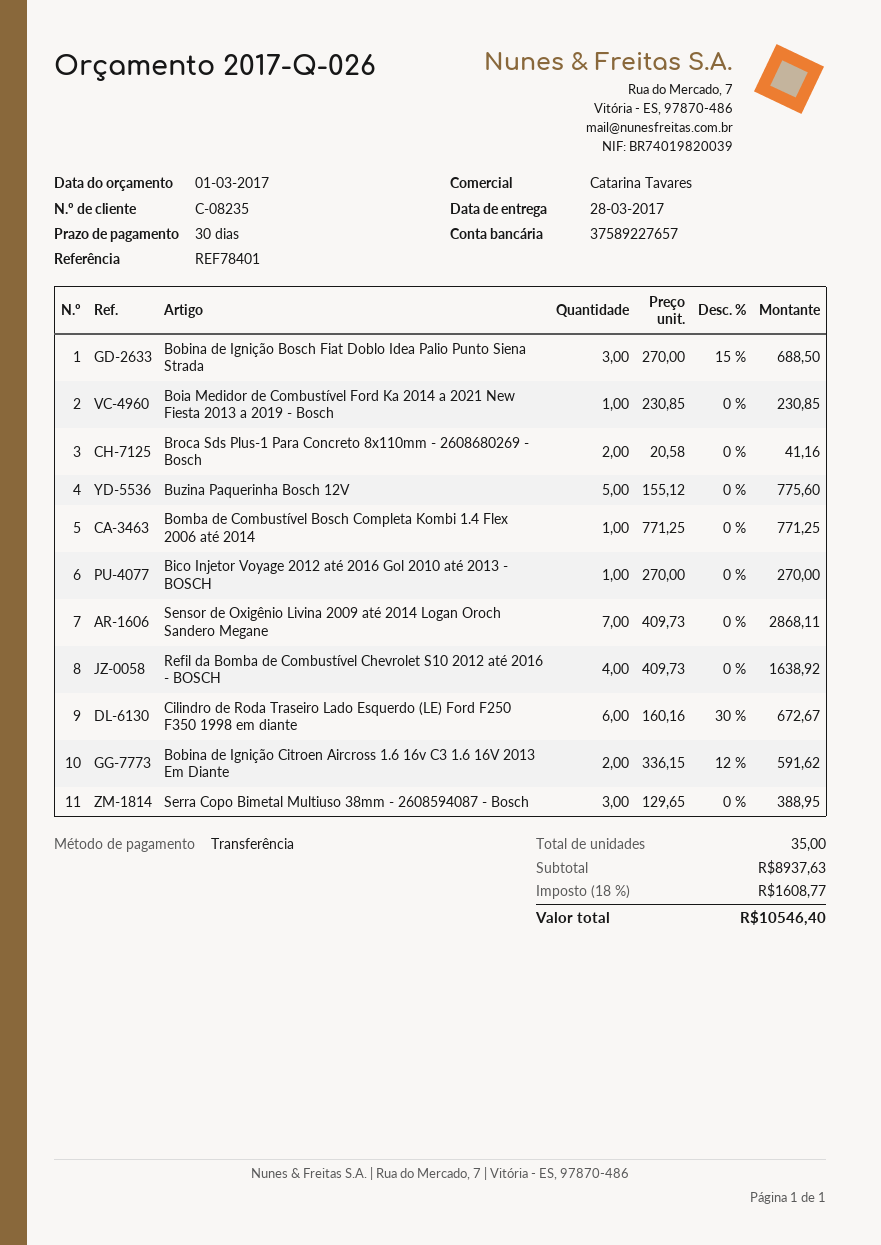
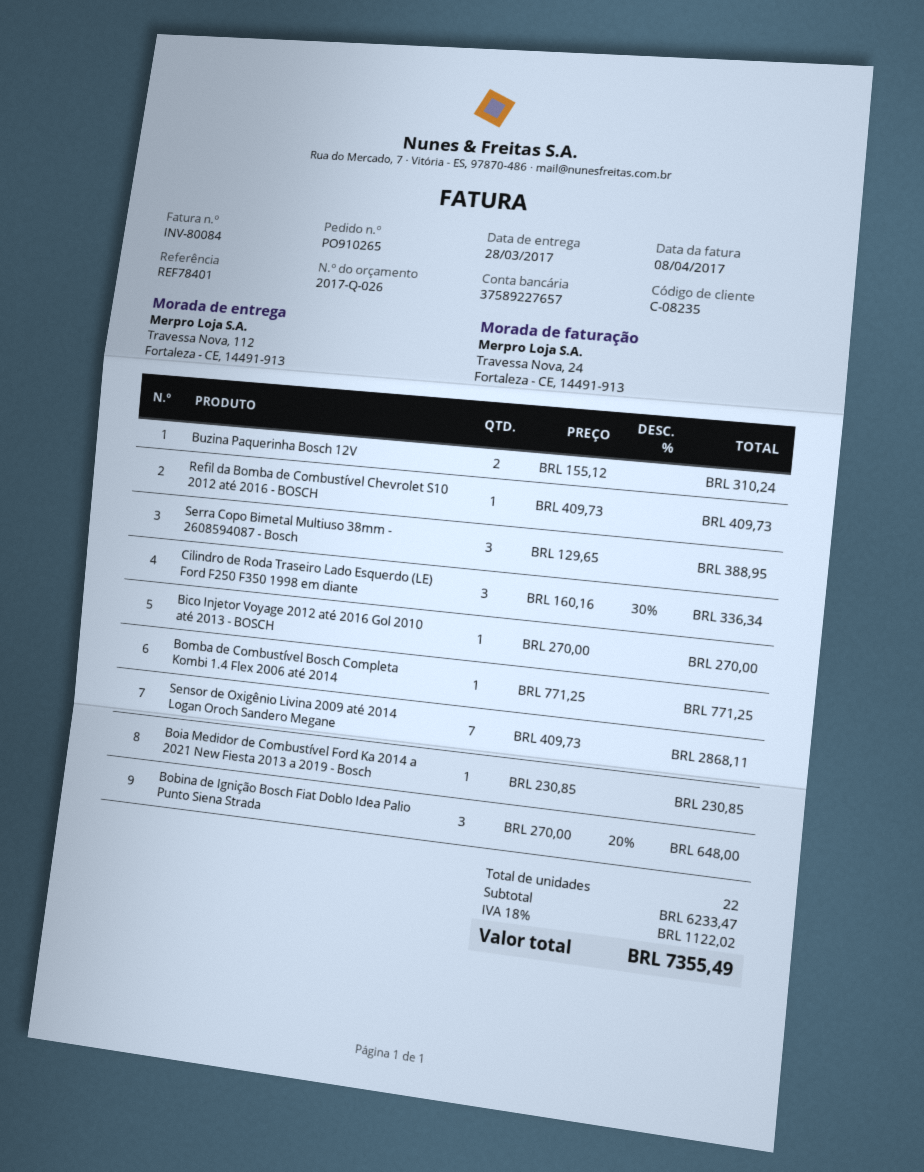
Bobina de Ignição Bosch Fiat Doblo Idea Palio Punto Siena Strada: 3 x 270.00 - 15% = 688.50 -> 3 x 270.00 - 20% = 648.00
Broca Sds Plus-1 Para Concreto 8x110mm - 2608680269 - Bosch: 2 x 20.58 = 41.16 -> none
Buzina Paquerinha Bosch 12V: 5 x 155.12 = 775.60 -> 2 x 155.12 = 310.24
Refil da Bomba de Combustível Chevrolet S10 2012 até 2016 - BOSCH: 4 x 409.73 = 1638.92 -> 1 x 409.73 = 409.73
Cilindro de Roda Traseiro Lado Esquerdo (LE) Ford F250 F350 1998 em diante: 6 x 160.16 - 30% = 672.67 -> 3 x 160.16 - 30% = 336.34
Bobina de Ignição Citroen Aircross 1.6 16v C3 1.6 16V 2013 Em Diante: 2 x 336.15 - 12% = 591.62 -> none
total quantity: 35 -> 22
subtotal: 8937.63 -> 6233.47
tax: 18% = 1608.77 -> 18% = 1122.02
total: 10546.40 -> 7355.49

